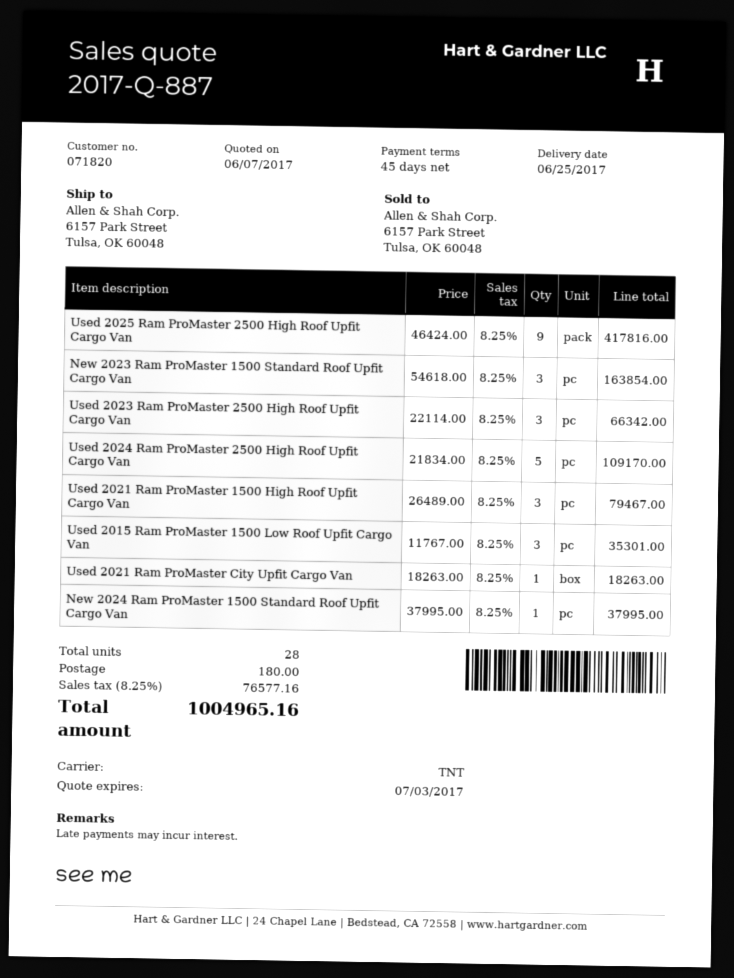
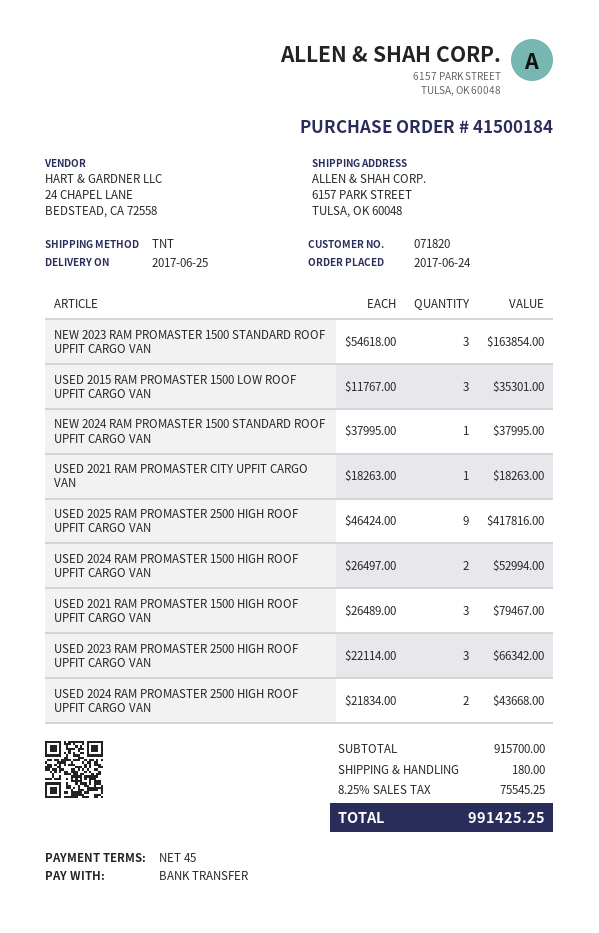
Used 2024 Ram ProMaster 2500 High Roof Upfit Cargo Van: 5 x 21834.00 = 109170.00 -> 2 x 21834.00 = 43668.00
USED 2024 RAM PROMASTER 1500 HIGH ROOF UPFIT CARGO VAN: none -> 2 x 26497.00 = 52994.00
tax: 8.25% = 76577.16 -> 8.25% = 75545.25
total: 1004965.16 -> 991425.25

